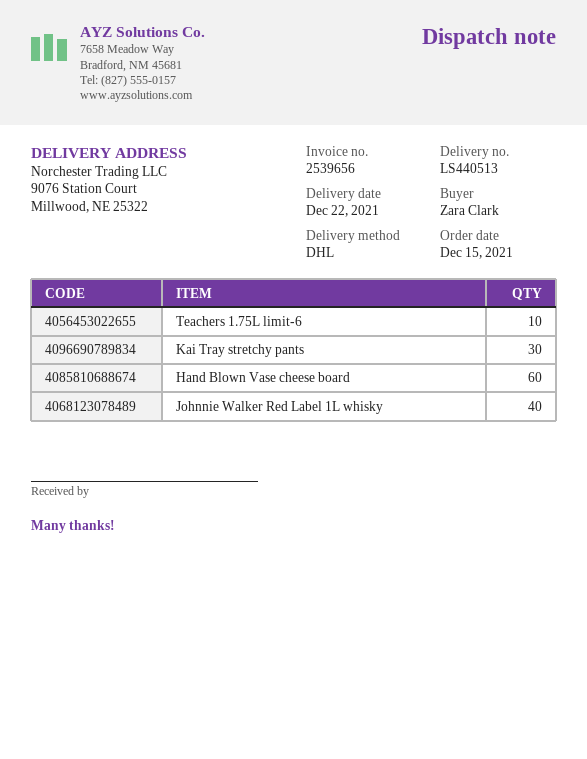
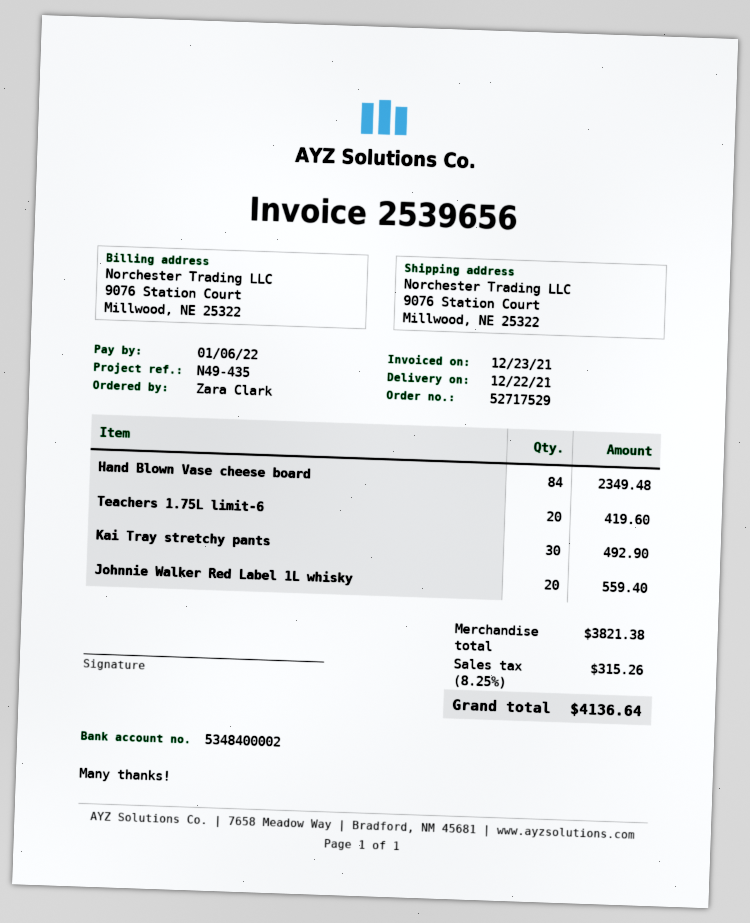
Teachers 1.75L limit-6: 10 -> 20
Hand Blown Vase cheese board: 60 -> 84
Johnnie Walker Red Label 1L whisky: 40 -> 20

